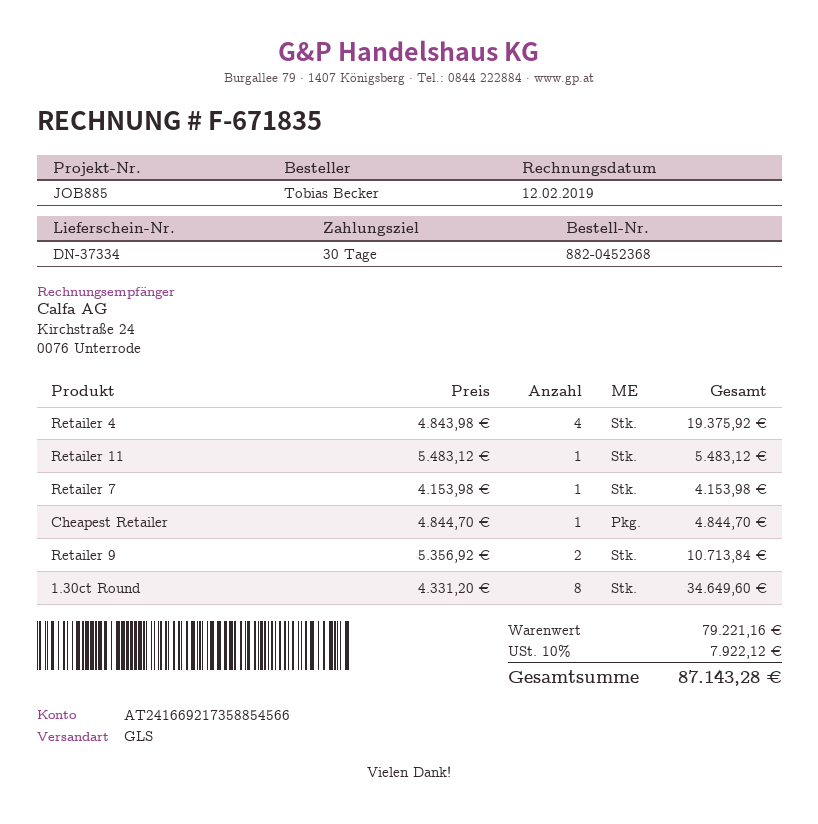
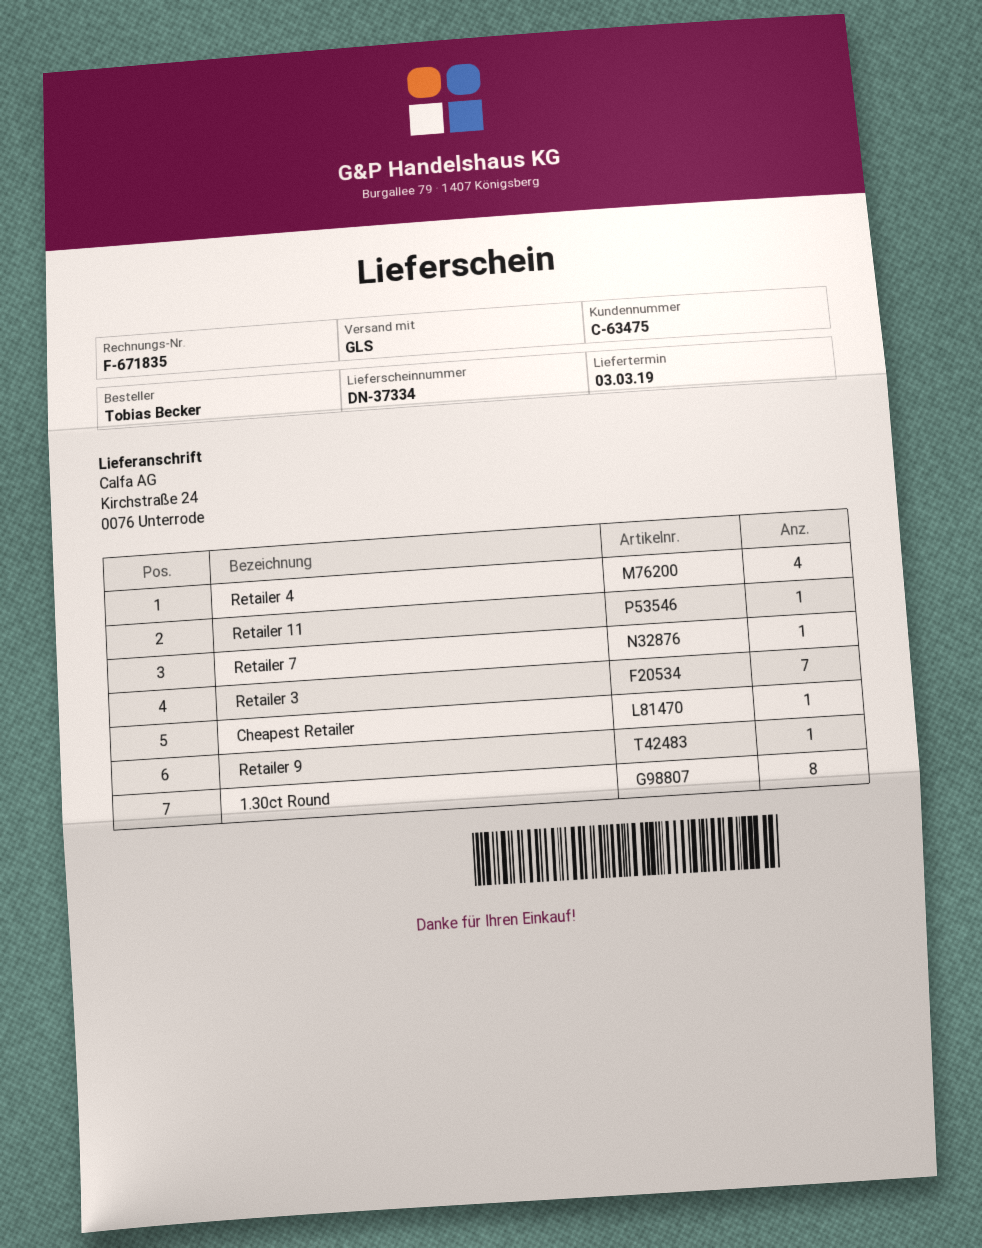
Retailer 9: 2 -> 1
Retailer 3: none -> 7

